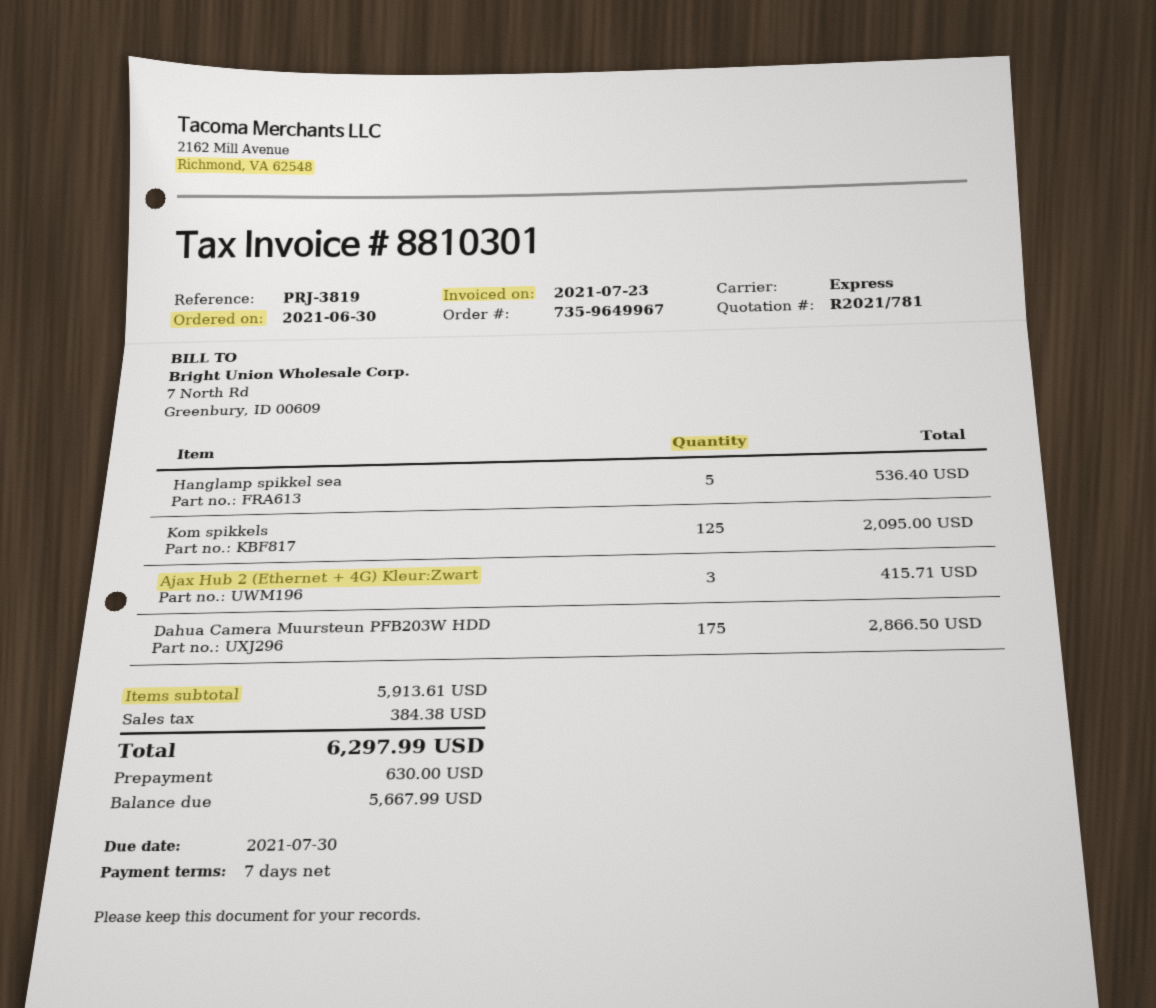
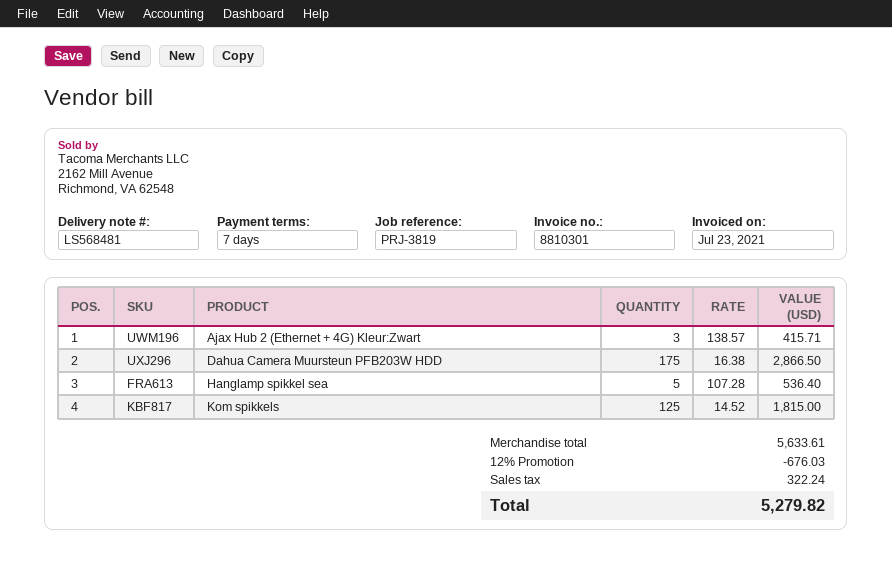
Kom spikkels: 125 for 2095.00 -> 125 for 1815.00
subtotal: 5913.61 -> 5633.61
discount: none -> 12% = 676.03
tax: 384.38 -> 322.24
total: 6297.99 -> 5279.82

